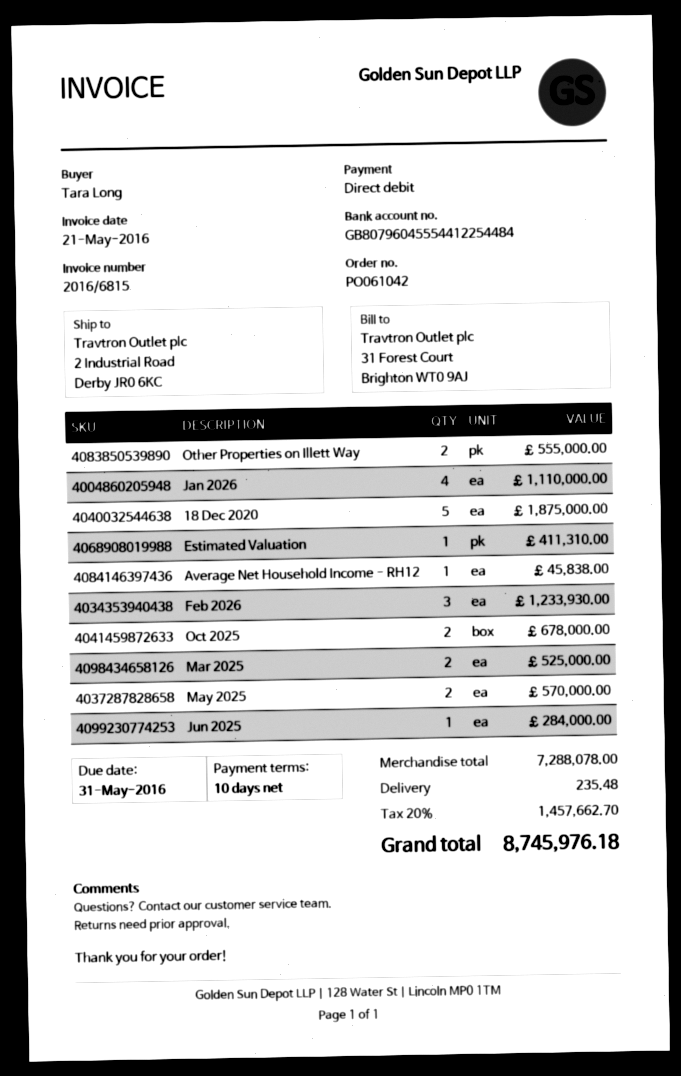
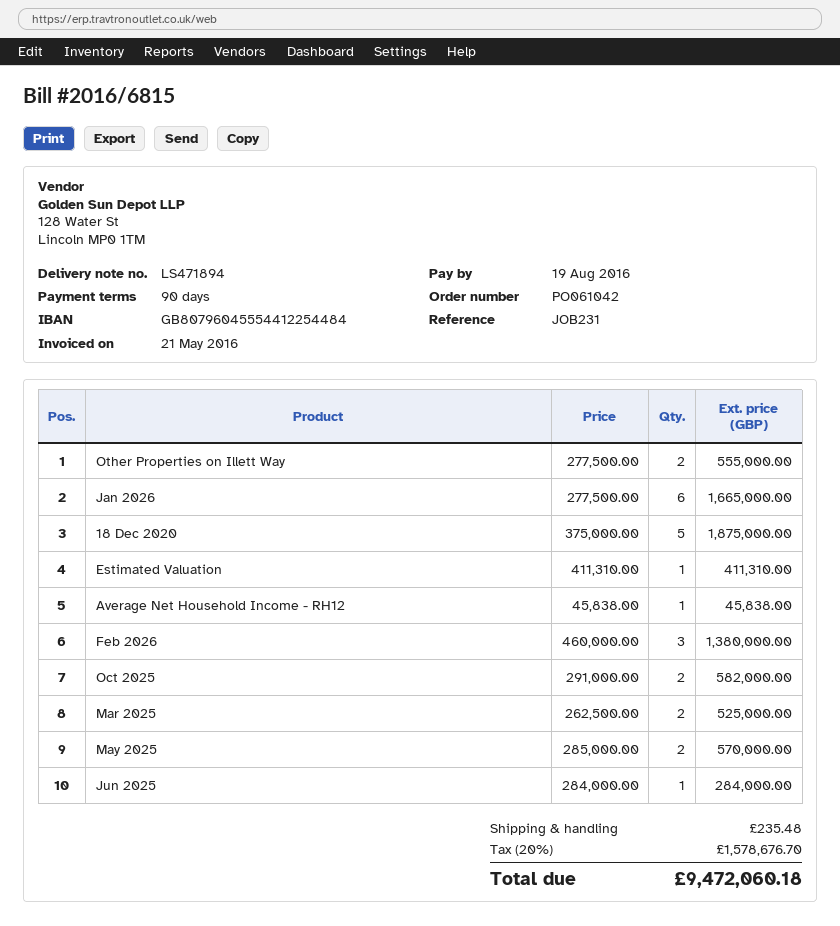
payment terms: 10 days -> 90 days
due date: 2016-05-31 -> 2016-08-19
Jan 2026: 4 for 1110000.00 -> 6 for 1665000.00
Feb 2026: 3 for 1233930.00 -> 3 for 1380000.00
Oct 2025: 2 for 678000.00 -> 2 for 582000.00
tax: 20% = 1457662.70 -> 20% = 1578676.70
total: 8745976.18 -> 9472060.18

